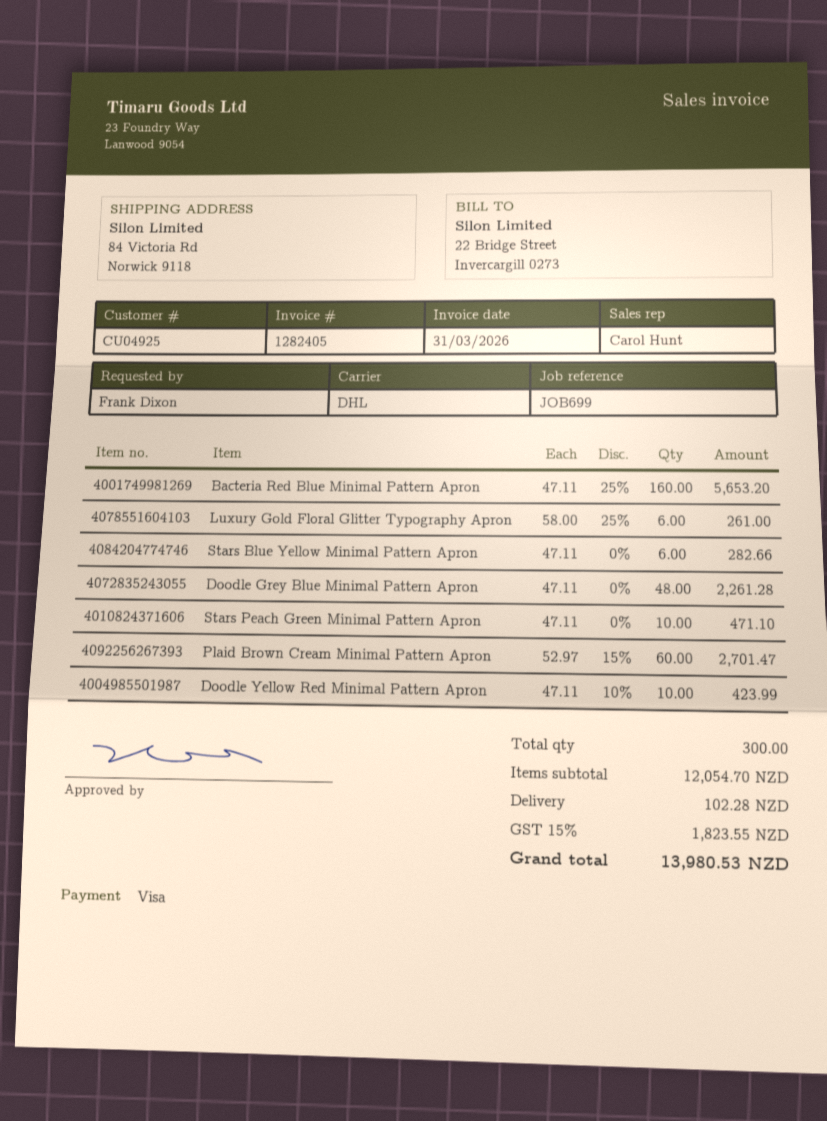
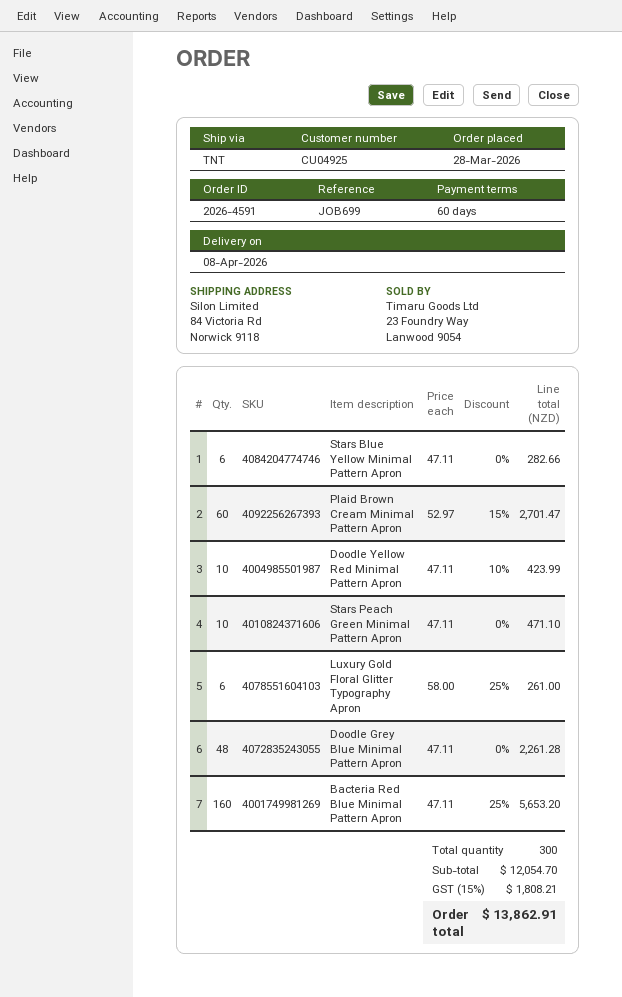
shipping method: DHL -> TNT
shipping: 102.28 -> none
tax: 15% = 1823.55 -> 15% = 1808.21
total: 13980.53 -> 13862.91

